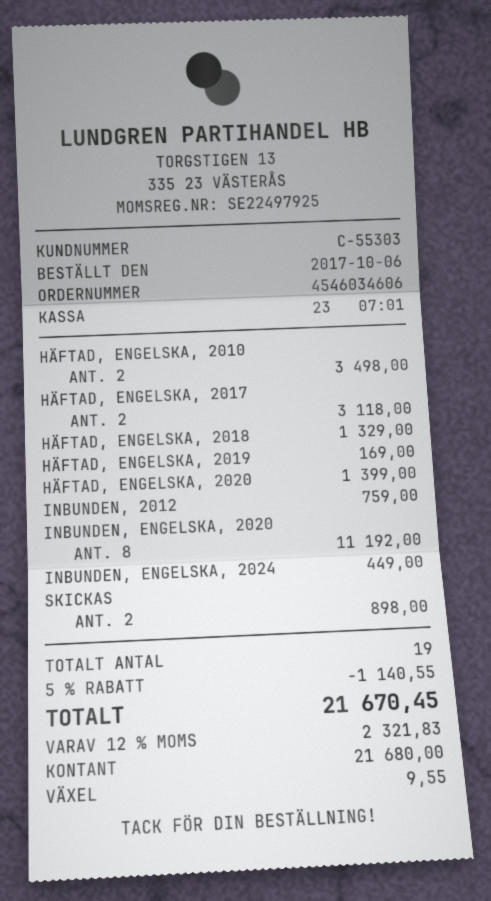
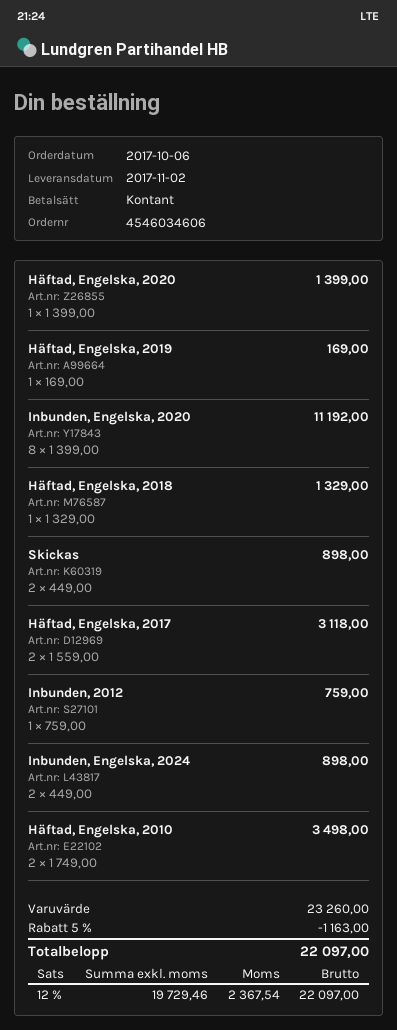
INBUNDEN, ENGELSKA, 2024: 1 for 449.00 -> 2 for 898.00
discount: 5% = 1140.55 -> 5% = 1163.00
tax: 12% = 2321.83 -> 12% = 2367.54
total: 21670.45 -> 22097.00

